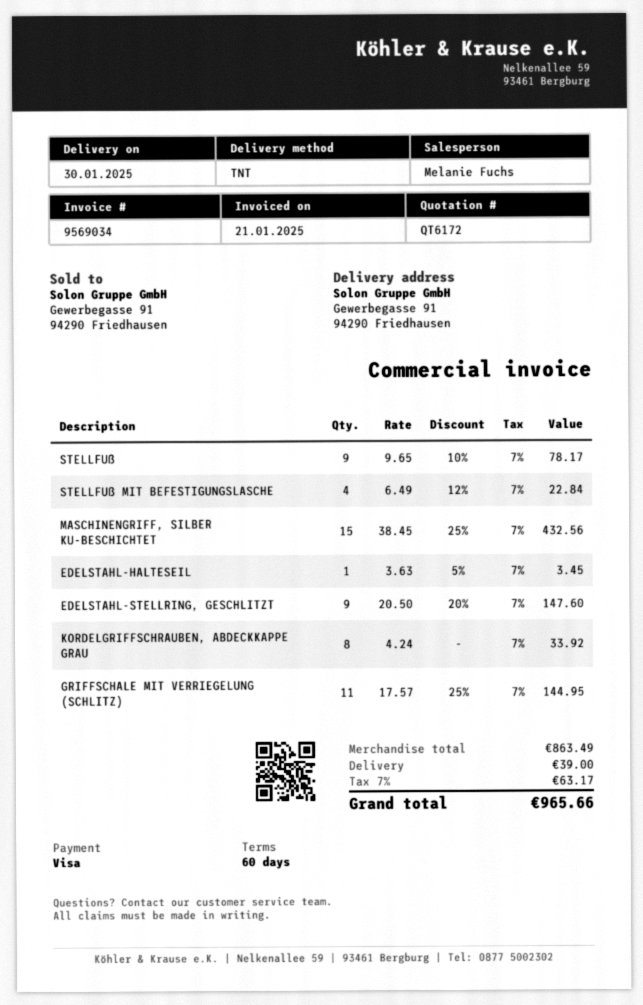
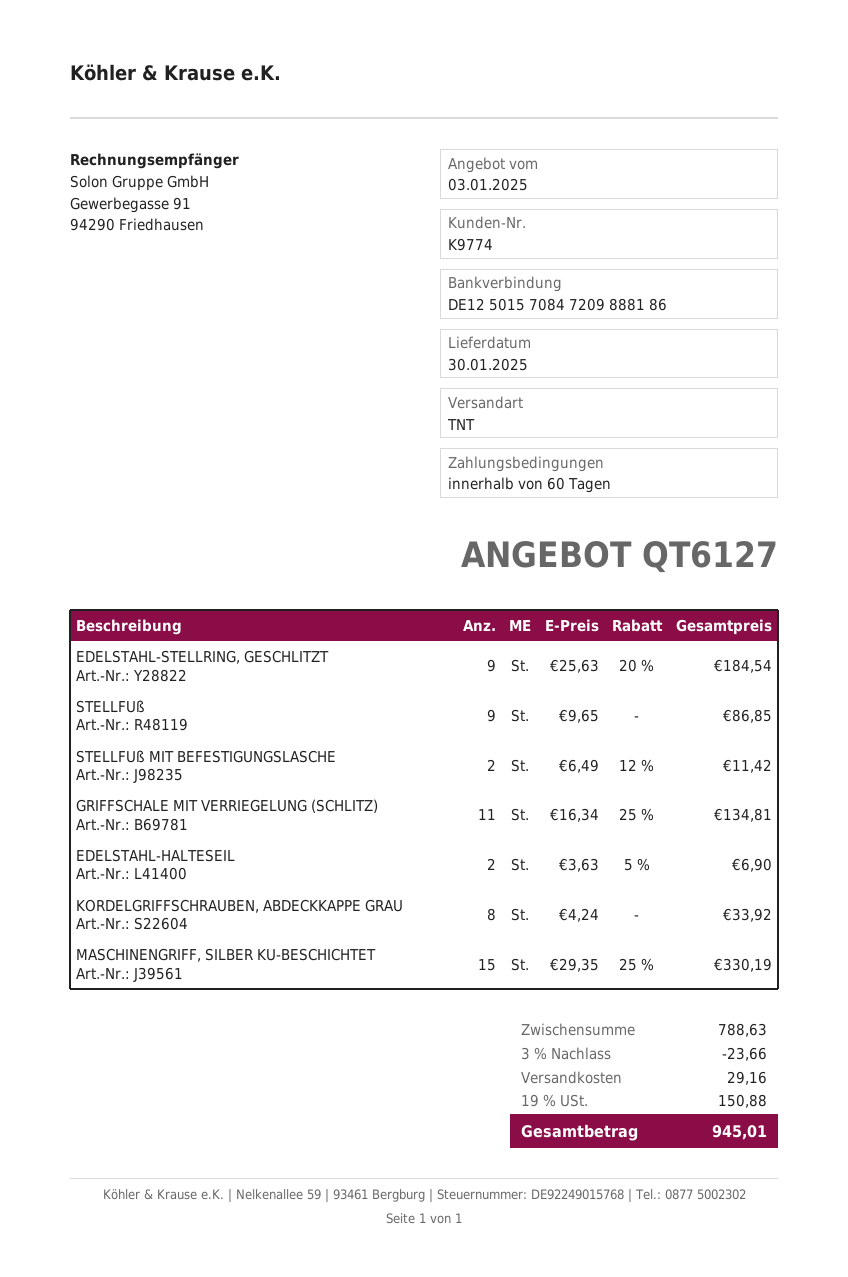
quote number: QT6172 -> QT6127
STELLFUß: 9 x 9.65 - 10% = 78.17 -> 9 x 9.65 = 86.85
STELLFUß MIT BEFESTIGUNGSLASCHE: 4 x 6.49 - 12% = 22.84 -> 2 x 6.49 - 12% = 11.42
MASCHINENGRIFF, SILBER KU-BESCHICHTET: 15 x 38.45 - 25% = 432.56 -> 15 x 29.35 - 25% = 330.19
EDELSTAHL-HALTESEIL: 1 x 3.63 - 5% = 3.45 -> 2 x 3.63 - 5% = 6.90
EDELSTAHL-STELLRING, GESCHLITZT: 9 x 20.50 - 20% = 147.60 -> 9 x 25.63 - 20% = 184.54
GRIFFSCHALE MIT VERRIEGELUNG (SCHLITZ): 11 x 17.57 - 25% = 144.95 -> 11 x 16.34 - 25% = 134.81
subtotal: 863.49 -> 788.63
discount: none -> 3% = 23.66
shipping: 39.00 -> 29.16
tax: 7% = 63.17 -> 19% = 150.88
total: 965.66 -> 945.01

